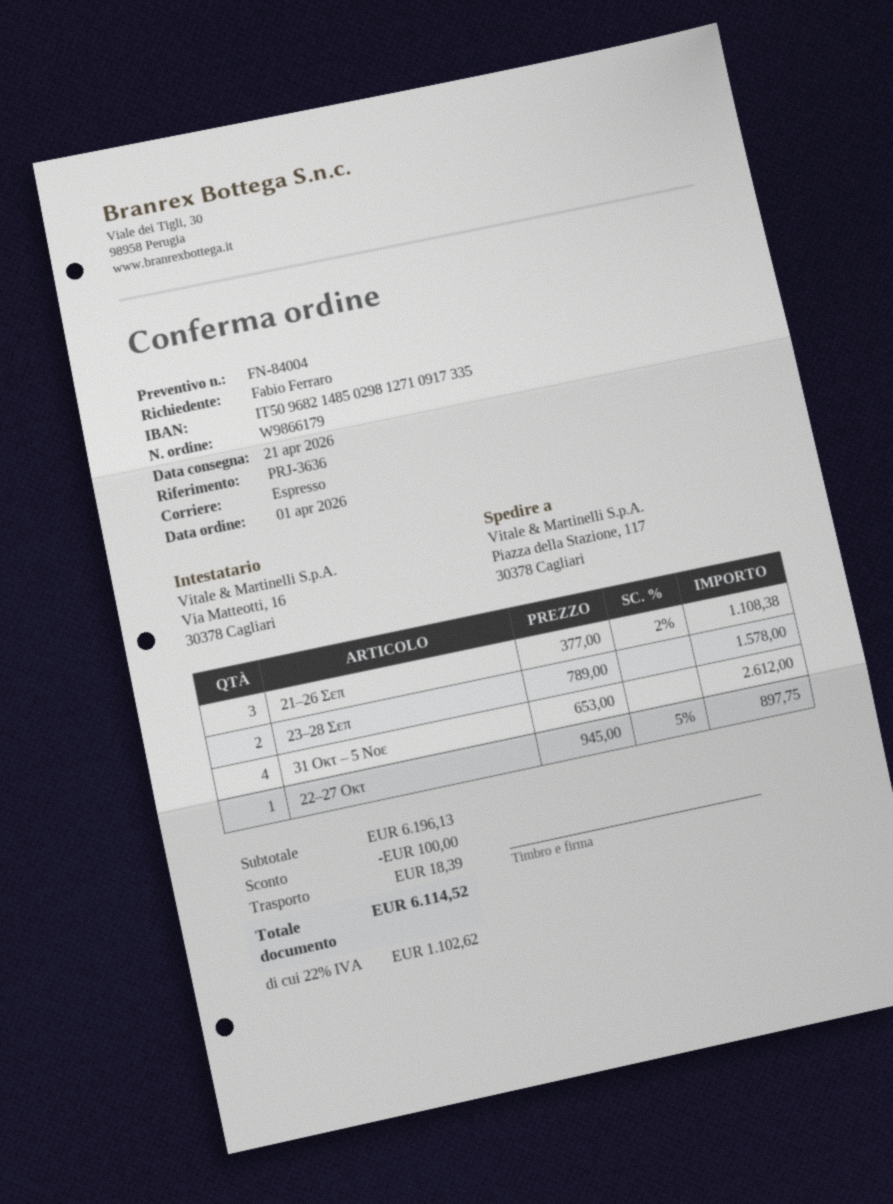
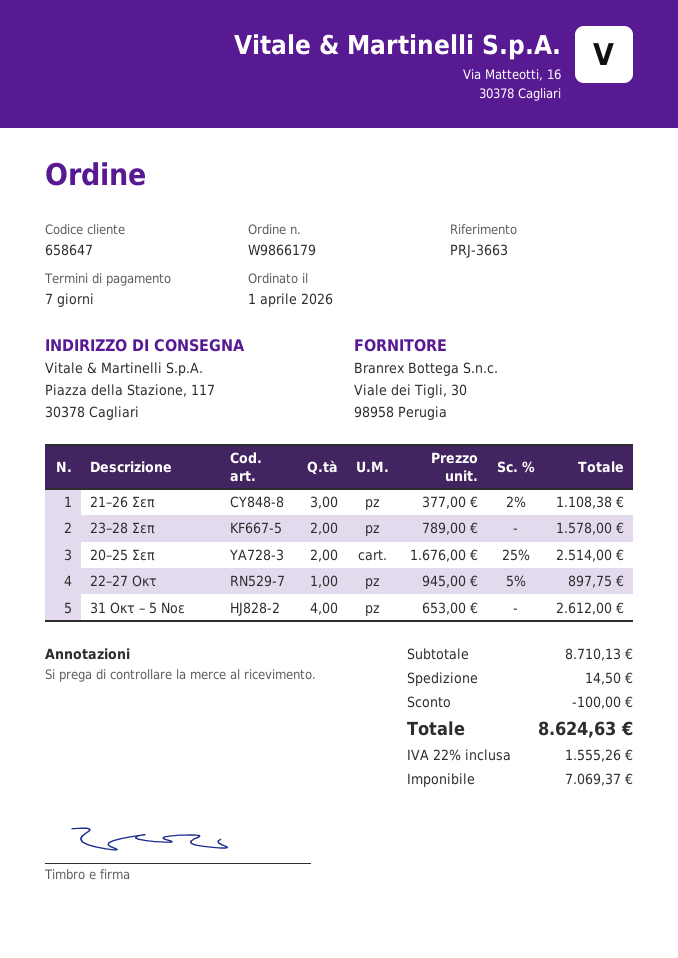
reference: PRJ-3636 -> PRJ-3663
20–25 Σεπ: none -> 2 x 1676.00 - 25% = 2514.00
subtotal: 6196.13 -> 8710.13
shipping: 18.39 -> 14.50
tax: 22% = 1102.62 -> 22% = 1555.26
total: 6114.52 -> 8624.63

